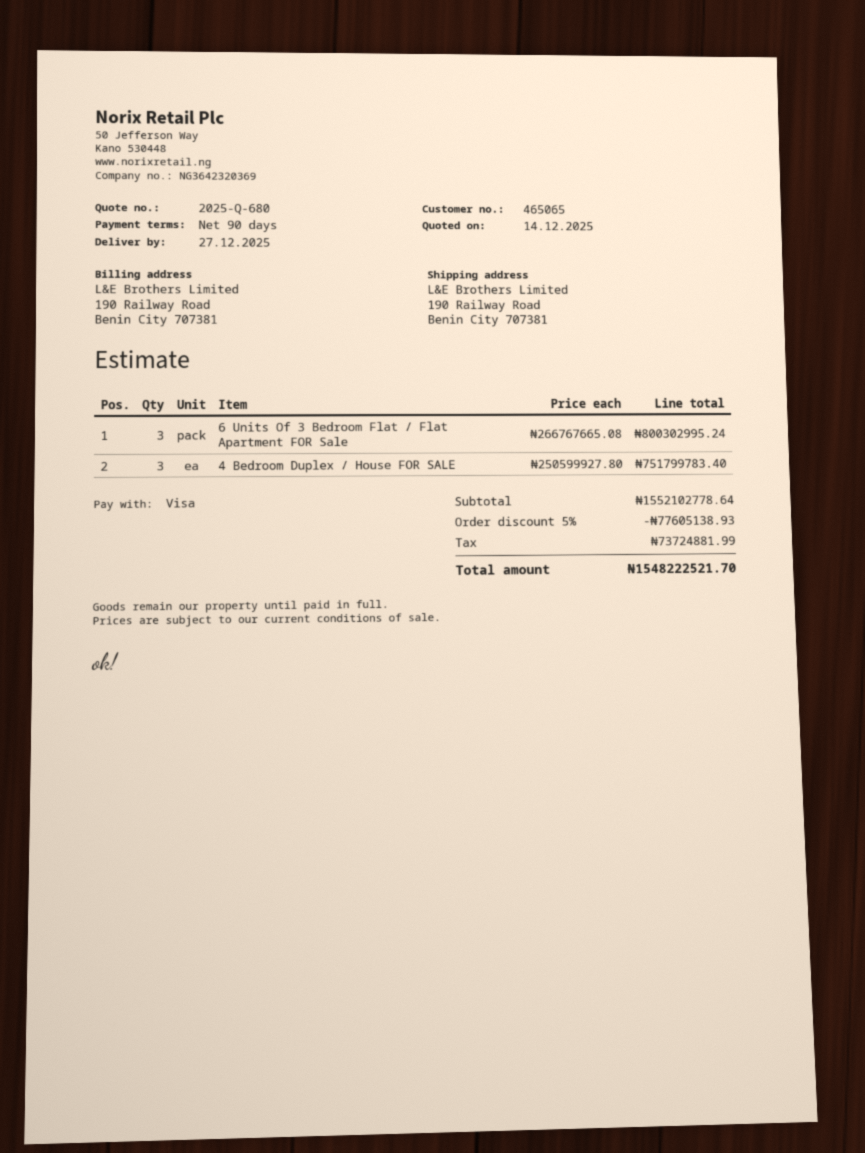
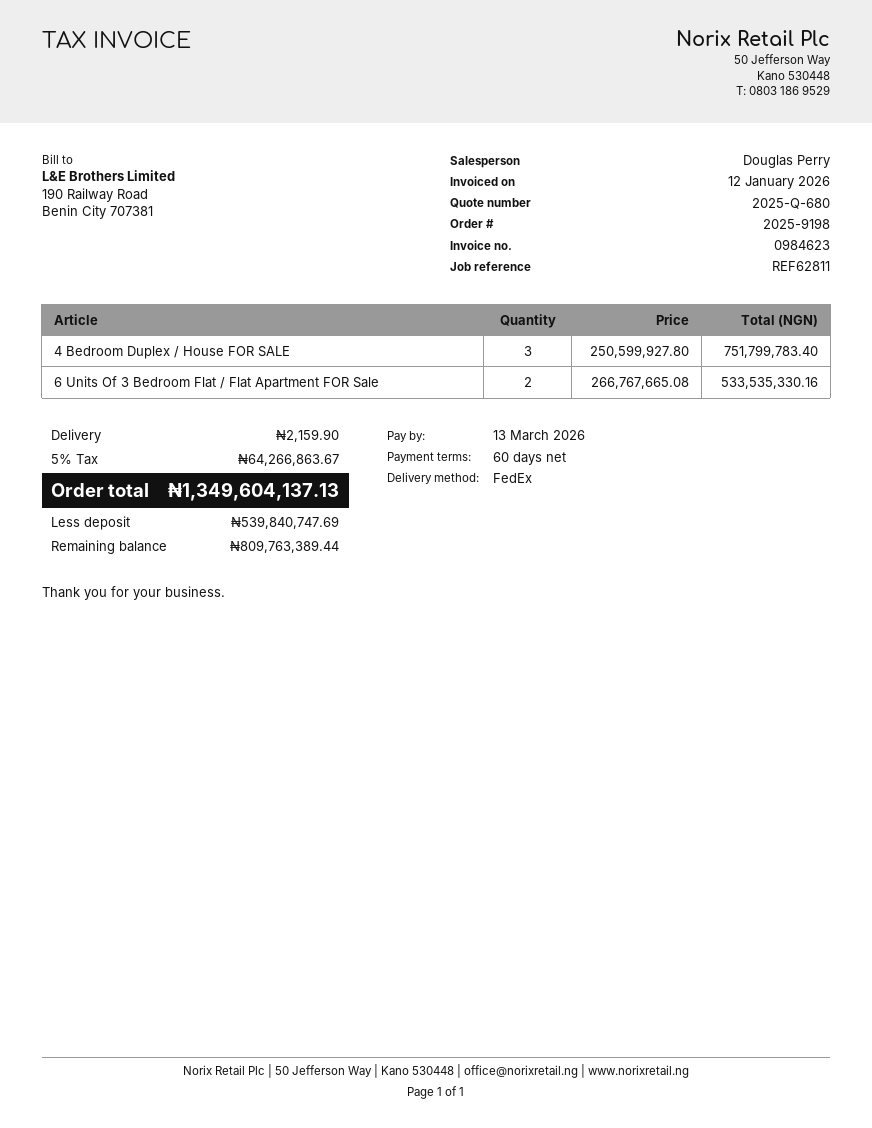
payment terms: 90 days -> 60 days
6 Units Of 3 Bedroom Flat / Flat Apartment FOR Sale: 3 x 266767665.08 = 800302995.24 -> 2 x 266767665.08 = 533535330.16
discount: 5% = 77605138.93 -> none
shipping: none -> 2159.90
tax: 73724881.99 -> 64266863.67
total: 1548222521.70 -> 1349604137.13

